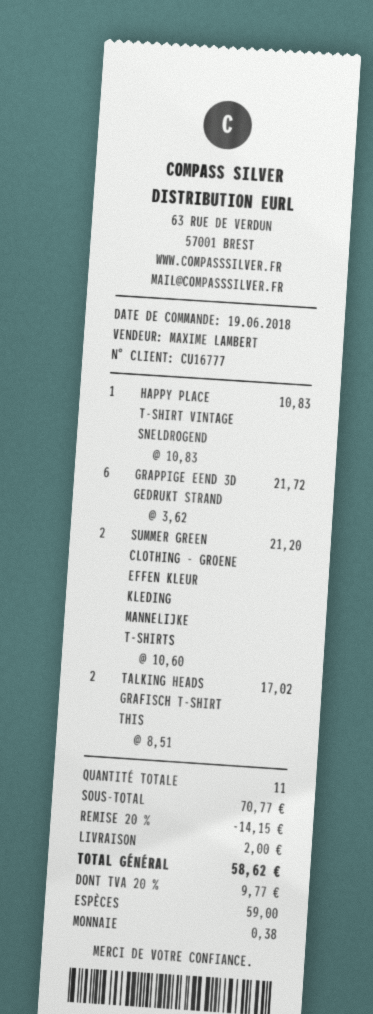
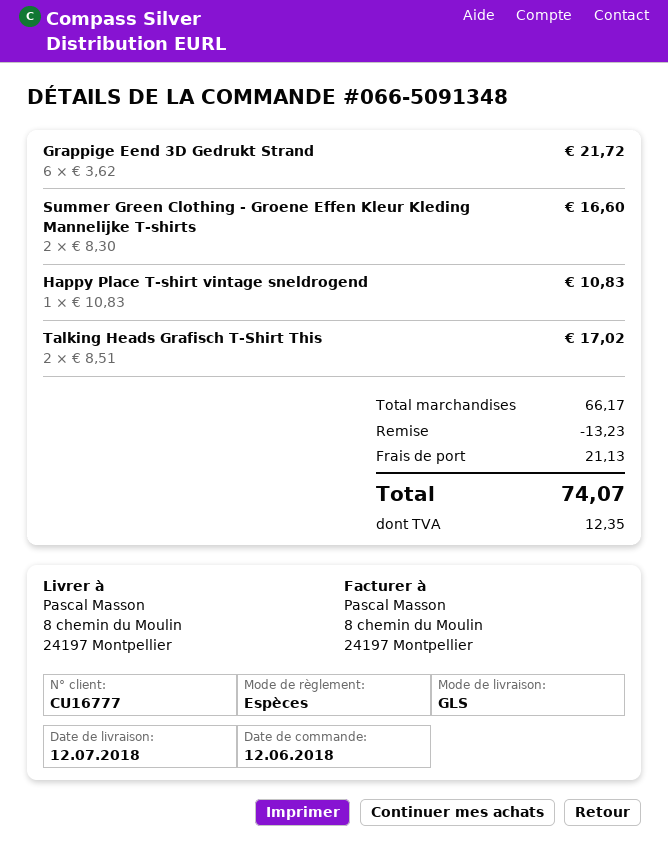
order date: 2018-06-19 -> 2018-06-12
SUMMER GREEN CLOTHING - GROENE EFFEN KLEUR KLEDING MANNELIJKE T-SHIRTS: 2 x 10.60 = 21.20 -> 2 x 8.30 = 16.60
subtotal: 70.77 -> 66.17
discount: 14.15 -> 13.23
shipping: 2.00 -> 21.13
tax: 9.77 -> 12.35
total: 58.62 -> 74.07

